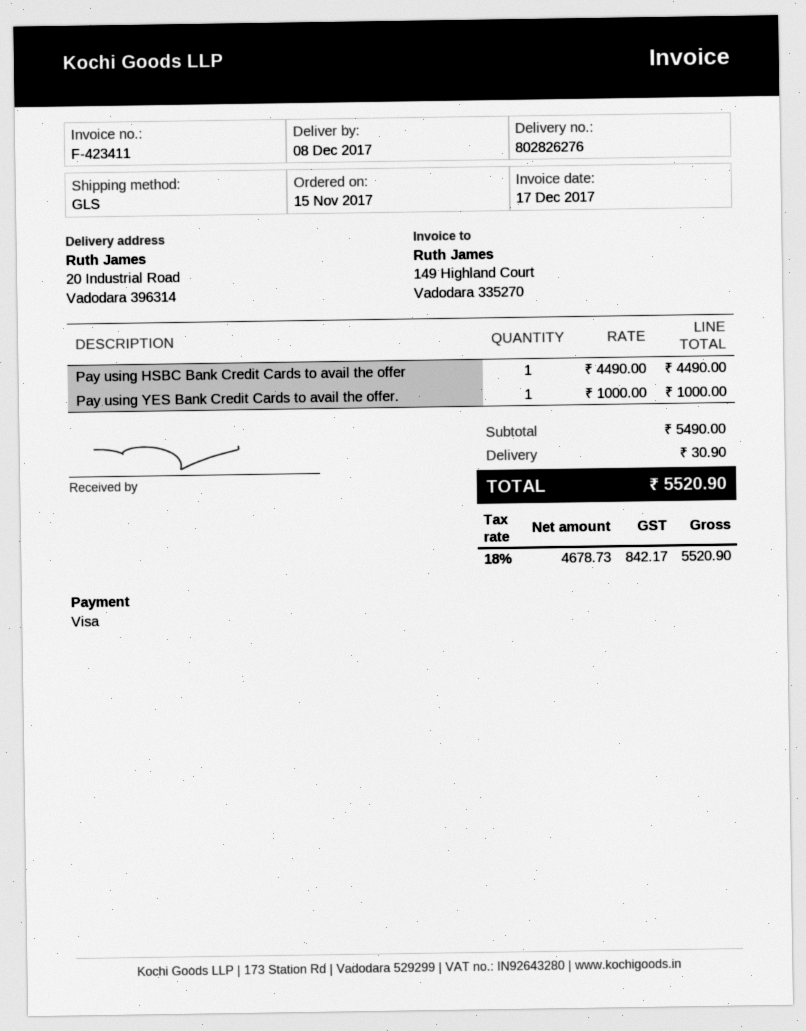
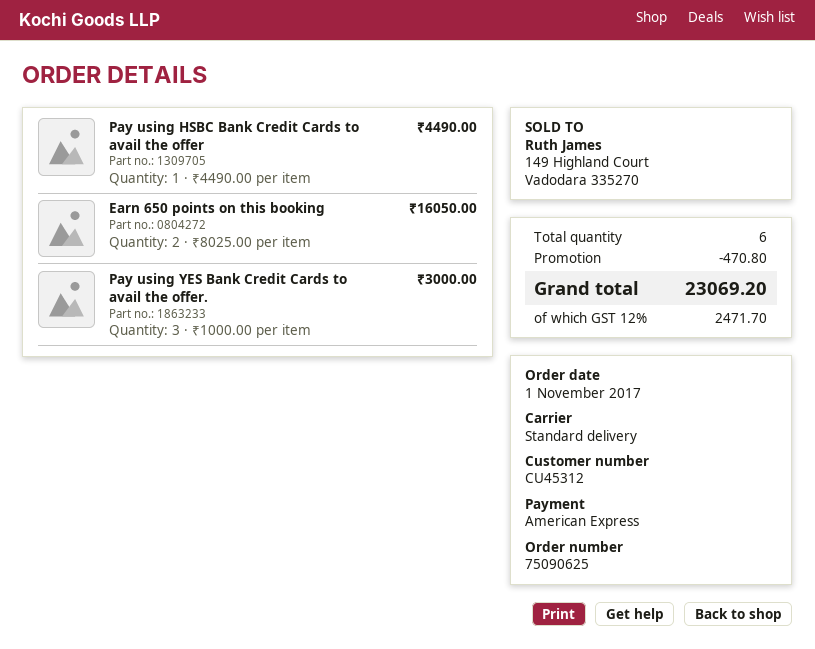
order date: 2017-11-15 -> 2017-11-01
payment method: Visa -> American Express
shipping method: GLS -> standard
Pay using YES Bank Credit Cards to avail the offer.: 1 x 1000.00 = 1000.00 -> 3 x 1000.00 = 3000.00
Earn 650 points on this booking: none -> 2 x 8025.00 = 16050.00
discount: none -> 470.80
shipping: 30.90 -> none
tax: 18% = 842.17 -> 12% = 2471.70
total: 5520.90 -> 23069.20

